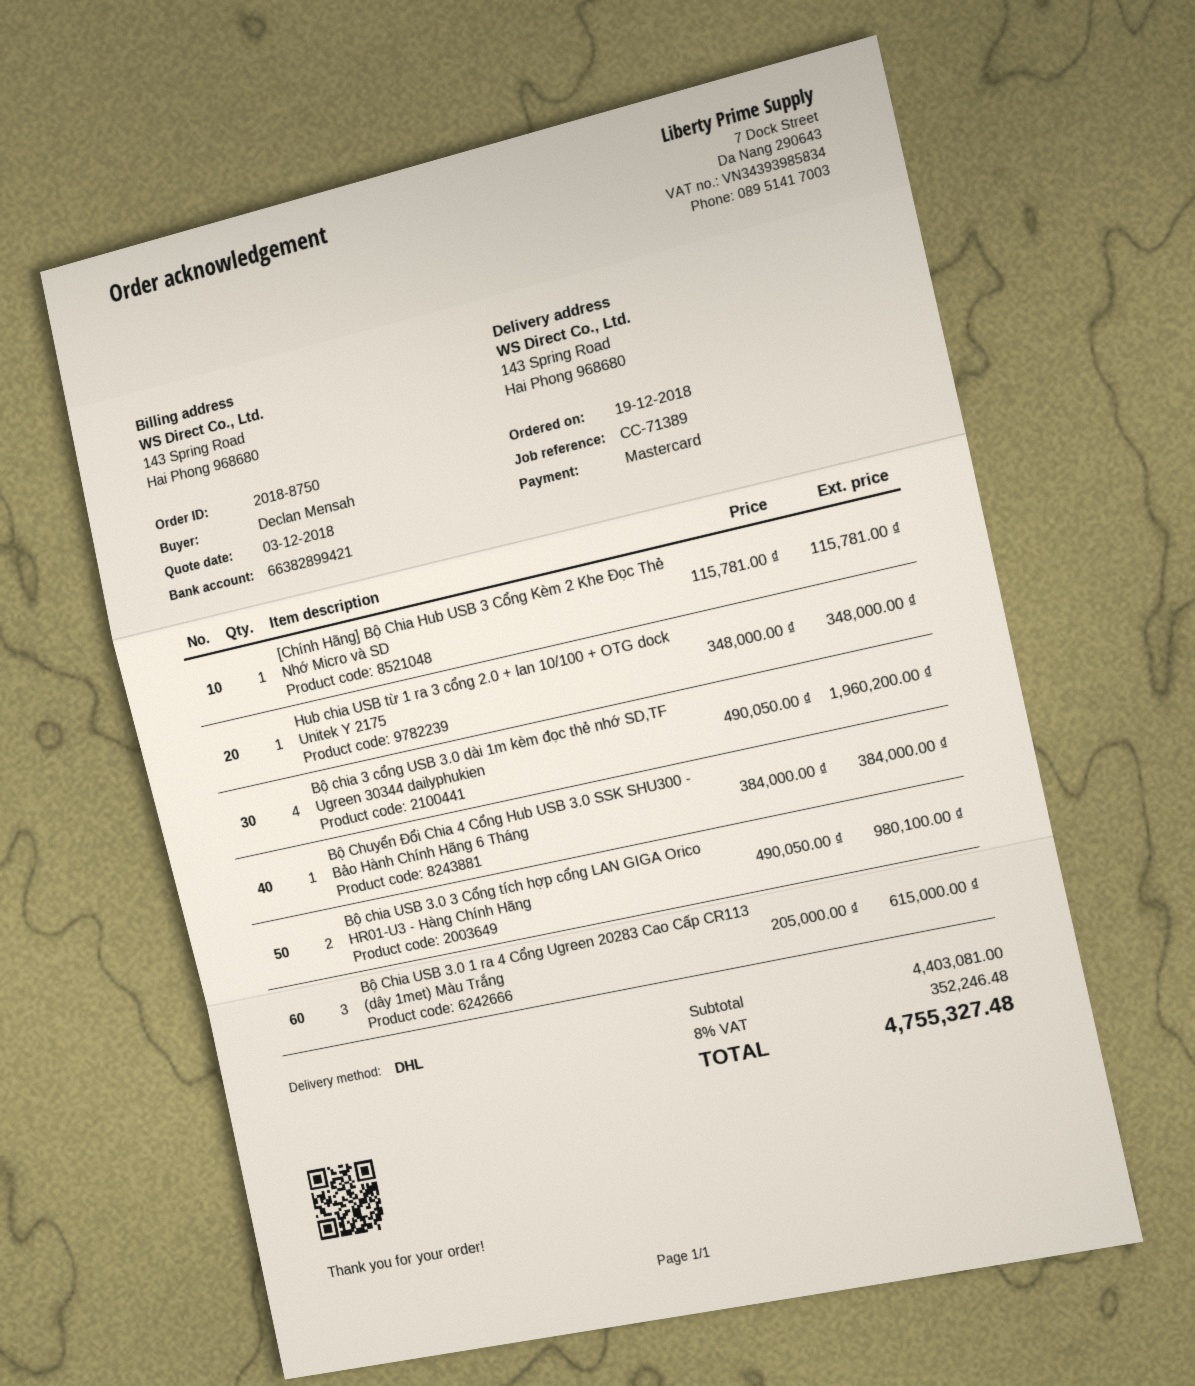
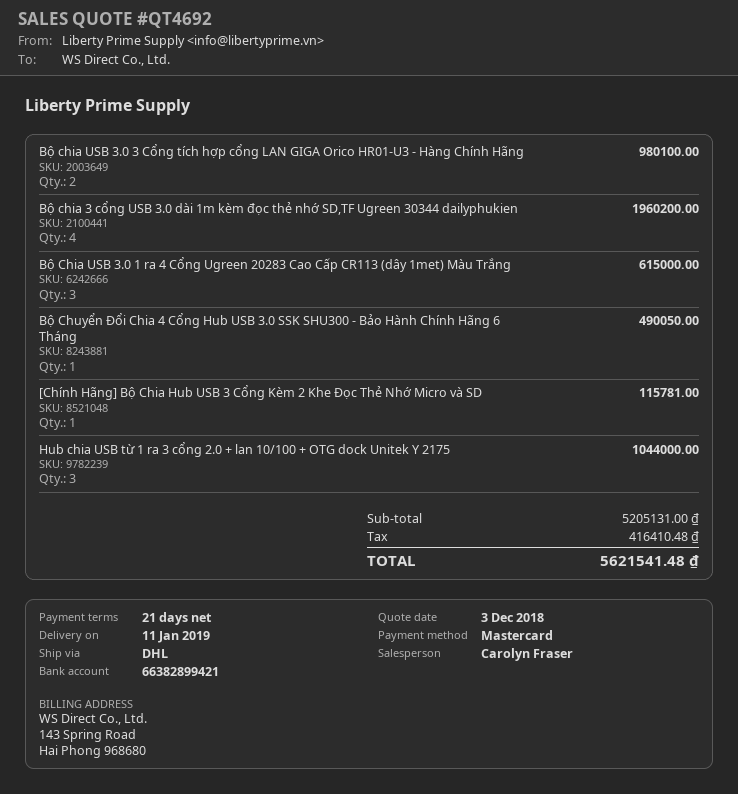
Hub chia USB từ 1 ra 3 cổng 2.0 + lan 10/100 + OTG dock Unitek Y 2175: 1 for 348000.00 -> 3 for 1044000.00
Bộ Chuyển Đổi Chia 4 Cổng Hub USB 3.0 SSK SHU300 - Bảo Hành Chính Hãng 6 Tháng: 1 for 384000.00 -> 1 for 490050.00
subtotal: 4403081.00 -> 5205131.00
tax: 352246.48 -> 416410.48
total: 4755327.48 -> 5621541.48

